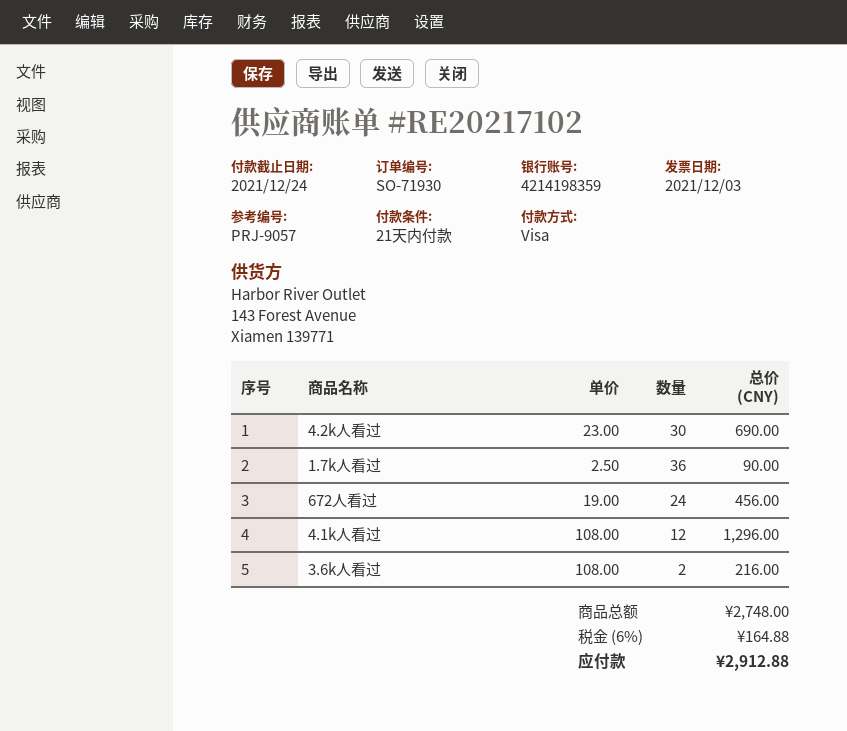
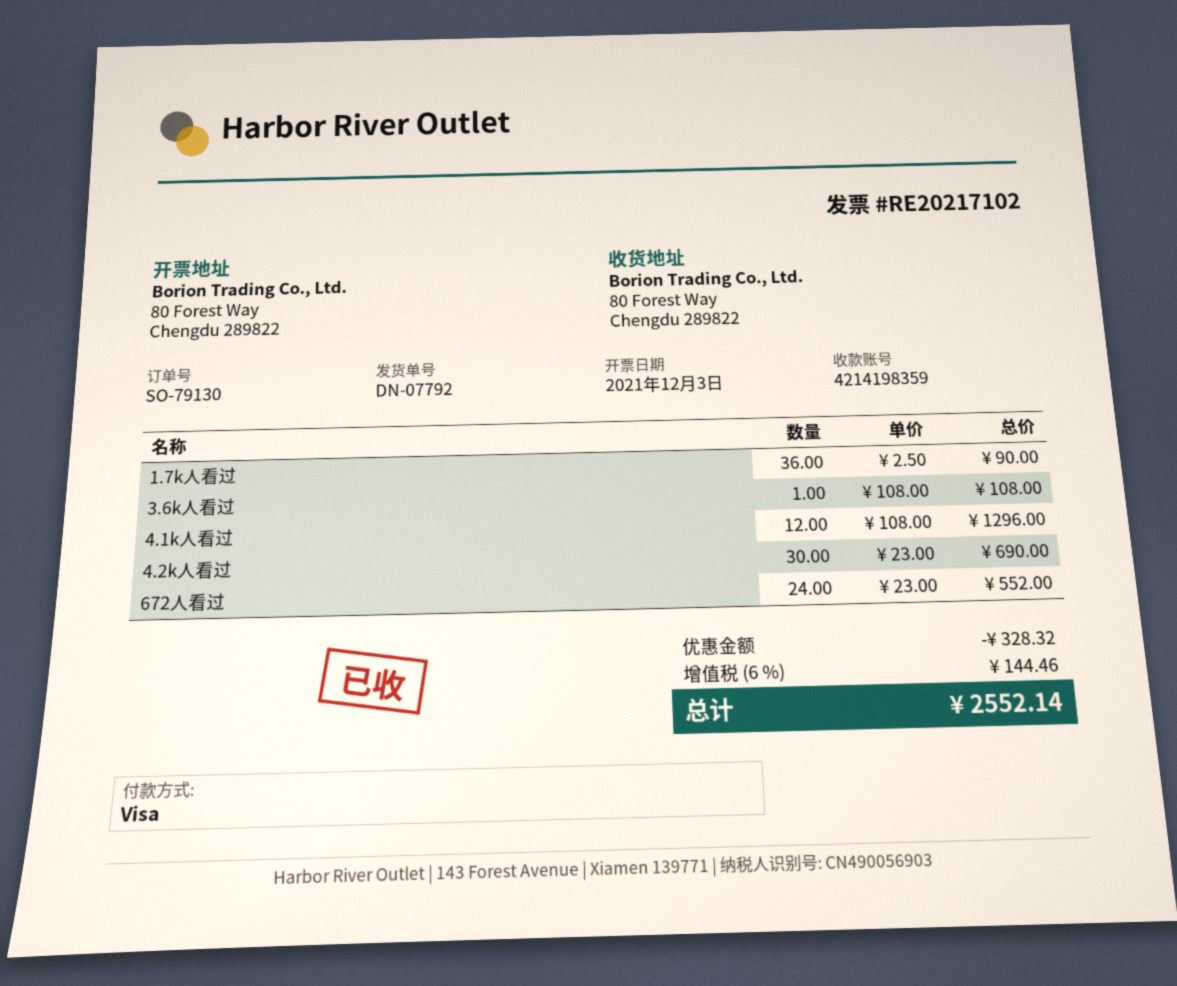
order number: SO-71930 -> SO-79130
672人看过: 24 x 19.00 = 456.00 -> 24 x 23.00 = 552.00
3.6k人看过: 2 x 108.00 = 216.00 -> 1 x 108.00 = 108.00
discount: none -> 328.32
tax: 6% = 164.88 -> 6% = 144.46
total: 2912.88 -> 2552.14

